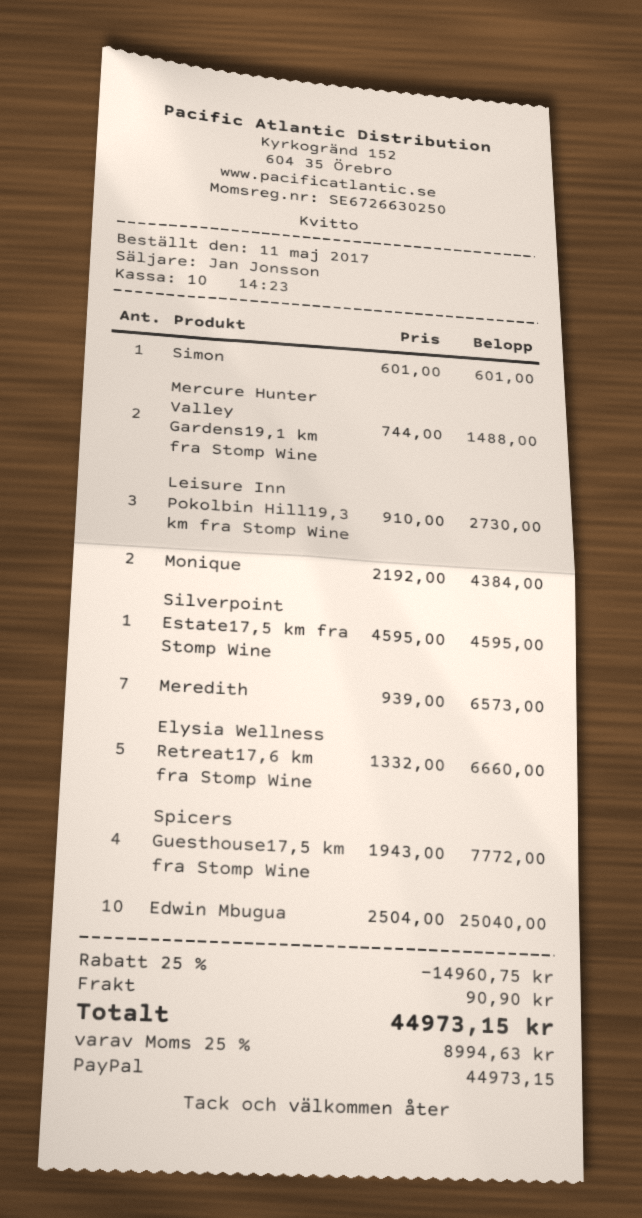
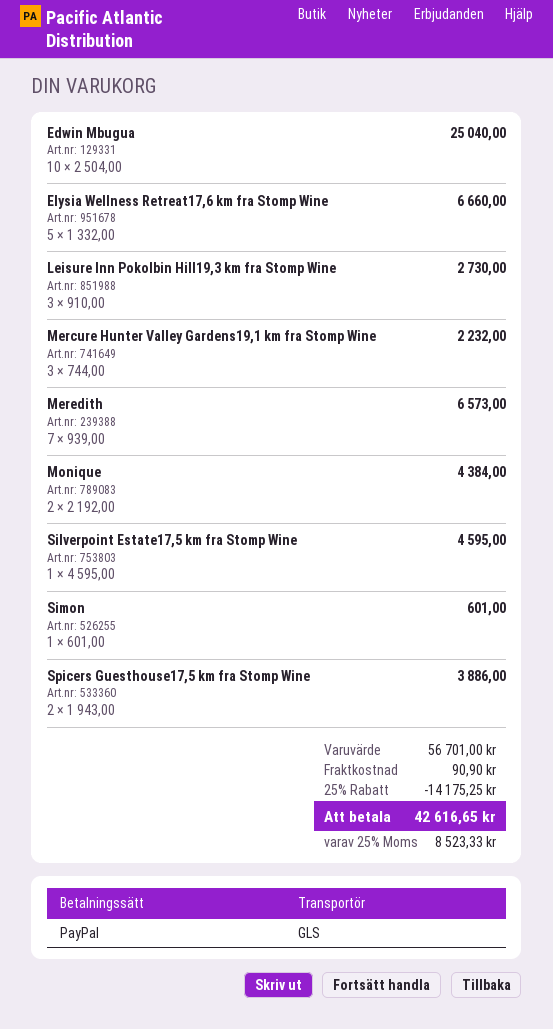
Mercure Hunter Valley Gardens19,1 km fra Stomp Wine: 2 x 744.00 = 1488.00 -> 3 x 744.00 = 2232.00
Spicers Guesthouse17,5 km fra Stomp Wine: 4 x 1943.00 = 7772.00 -> 2 x 1943.00 = 3886.00
discount: 25% = 14960.75 -> 25% = 14175.25
tax: 25% = 8994.63 -> 25% = 8523.33
total: 44973.15 -> 42616.65

